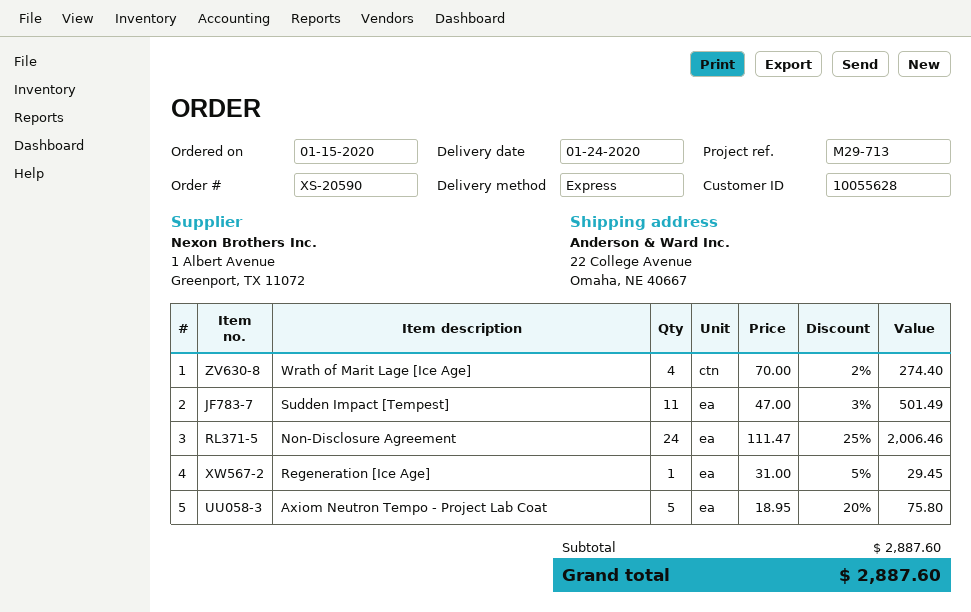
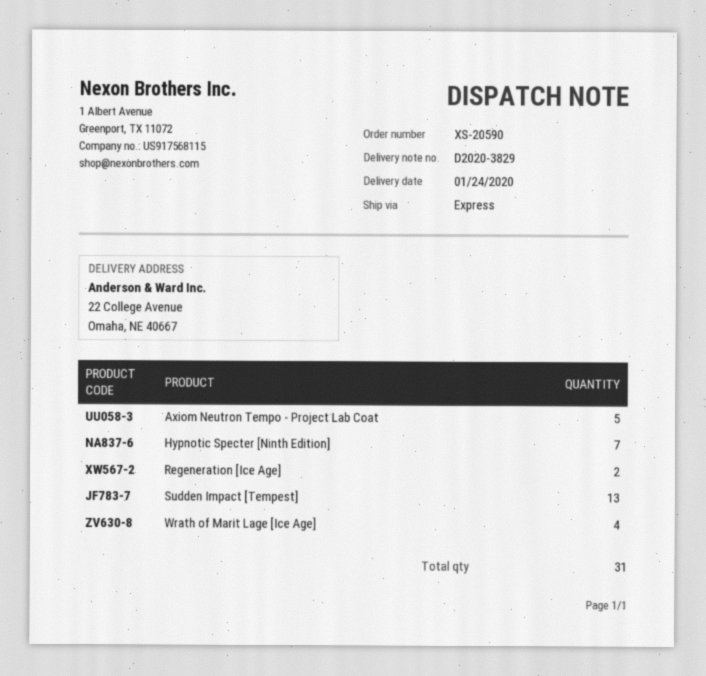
Sudden Impact [Tempest]: 11 -> 13
Non-Disclosure Agreement: 24 -> none
Regeneration [Ice Age]: 1 -> 2
Hypnotic Specter [Ninth Edition]: none -> 7

